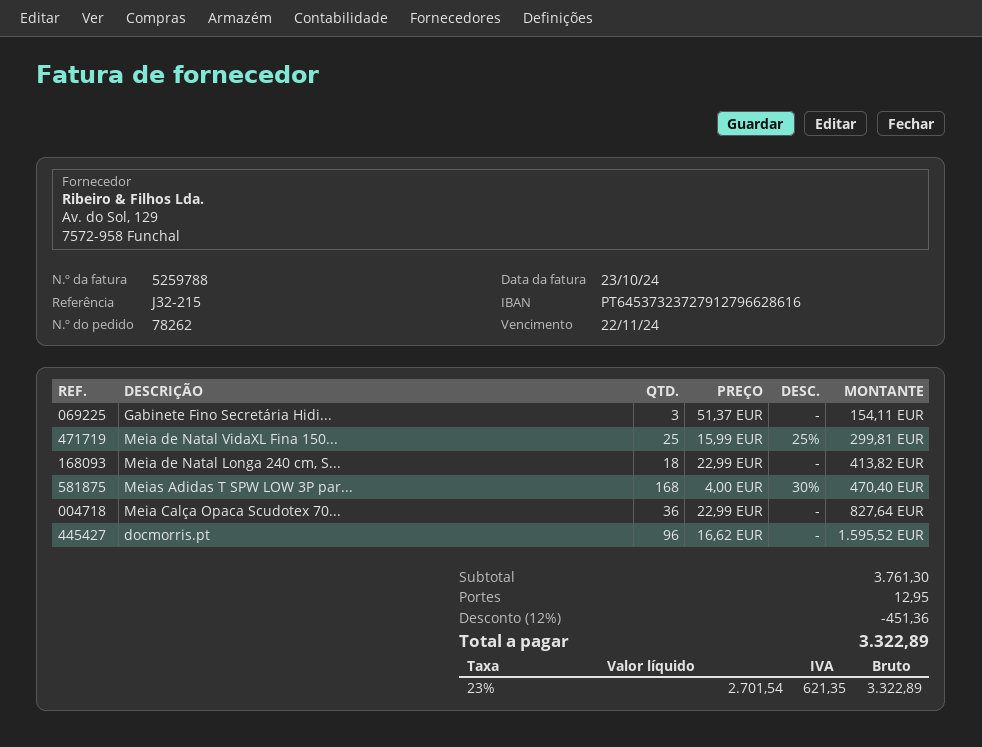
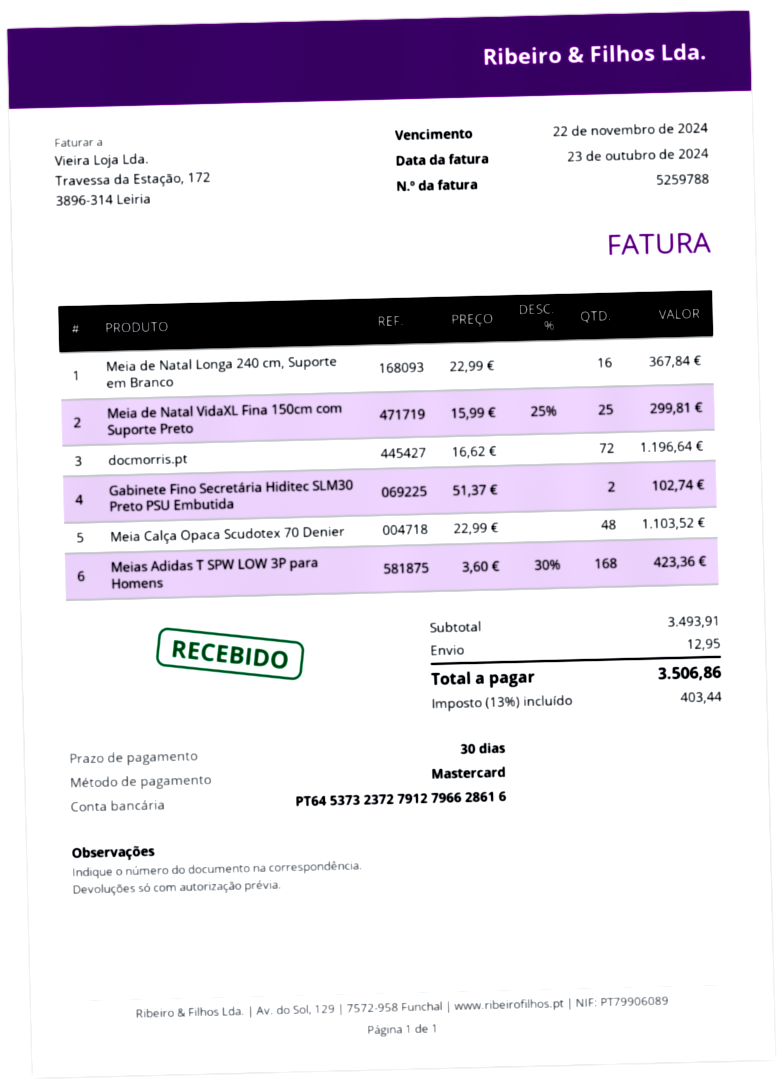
Gabinete Fino Secretária Hidi...: 3 x 51.37 = 154.11 -> 2 x 51.37 = 102.74
Meia de Natal Longa 240 cm, S...: 18 x 22.99 = 413.82 -> 16 x 22.99 = 367.84
Meias Adidas T SPW LOW 3P par...: 168 x 4.00 - 30% = 470.40 -> 168 x 3.60 - 30% = 423.36
Meia Calça Opaca Scudotex 70...: 36 x 22.99 = 827.64 -> 48 x 22.99 = 1103.52
docmorris.pt: 96 x 16.62 = 1595.52 -> 72 x 16.62 = 1196.64
subtotal: 3761.30 -> 3493.91
discount: 12% = 451.36 -> none
tax: 23% = 621.35 -> 13% = 403.44
total: 3322.89 -> 3506.86

